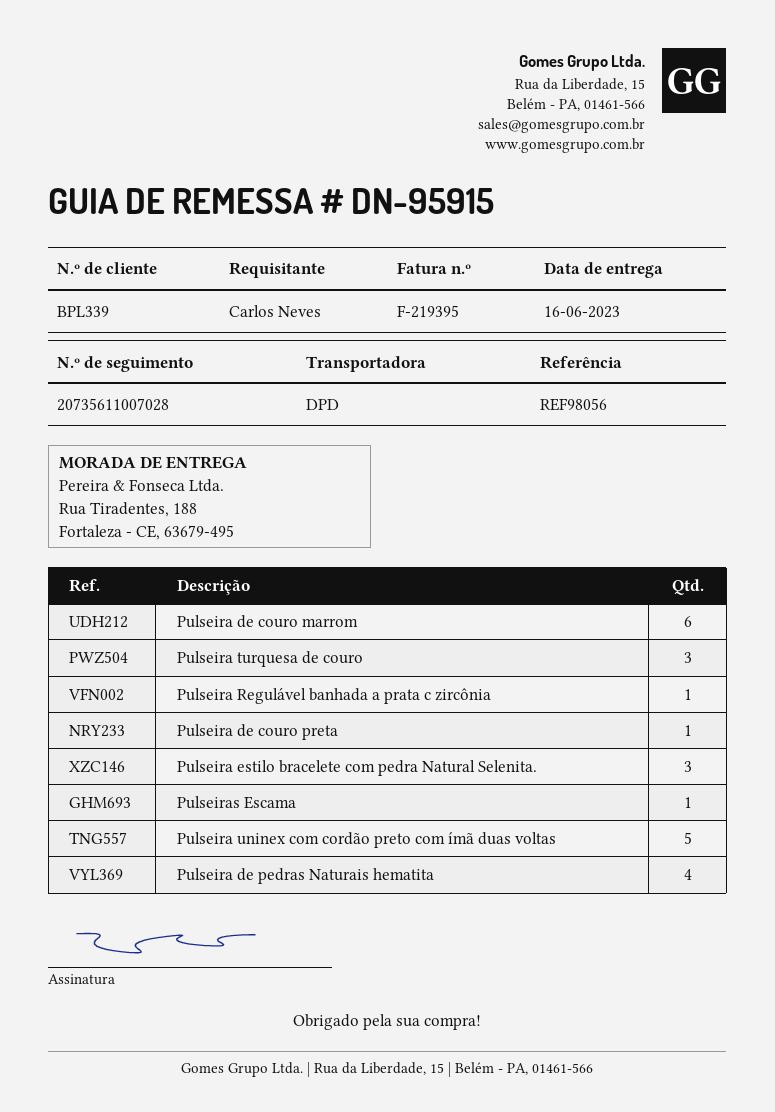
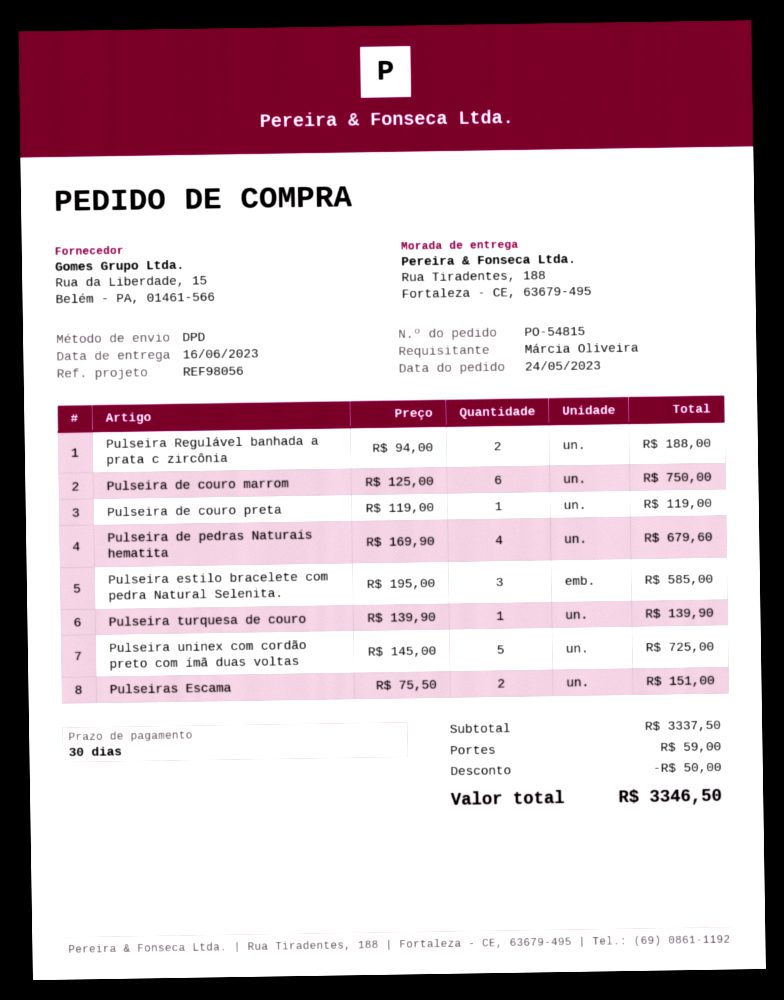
ordered by: Carlos Neves -> Márcia Oliveira
Pulseira turquesa de couro: 3 -> 1
Pulseira Regulável banhada a prata c zircônia: 1 -> 2
Pulseiras Escama: 1 -> 2

